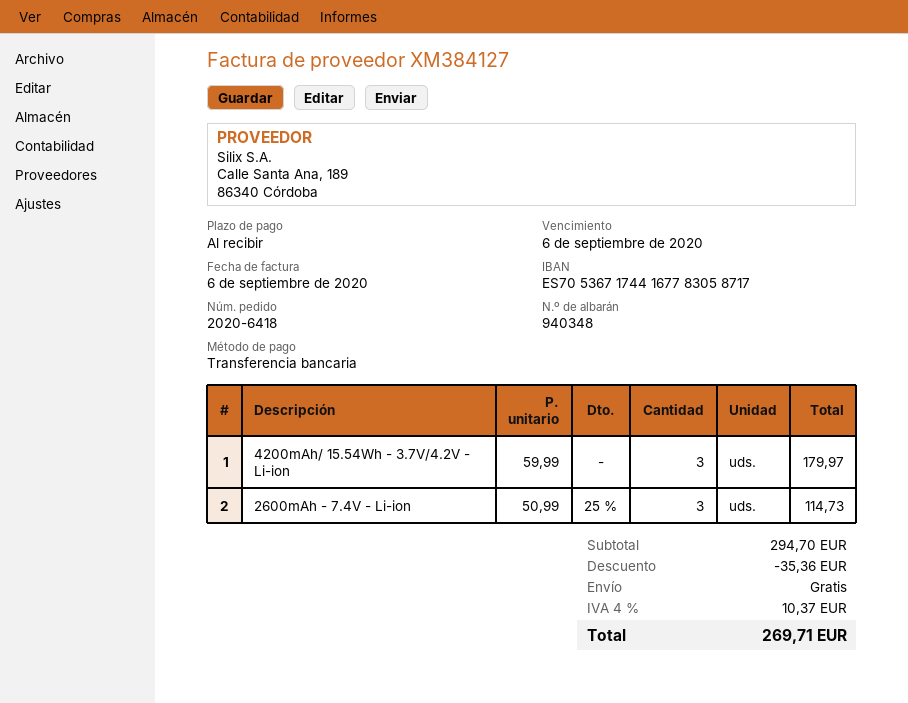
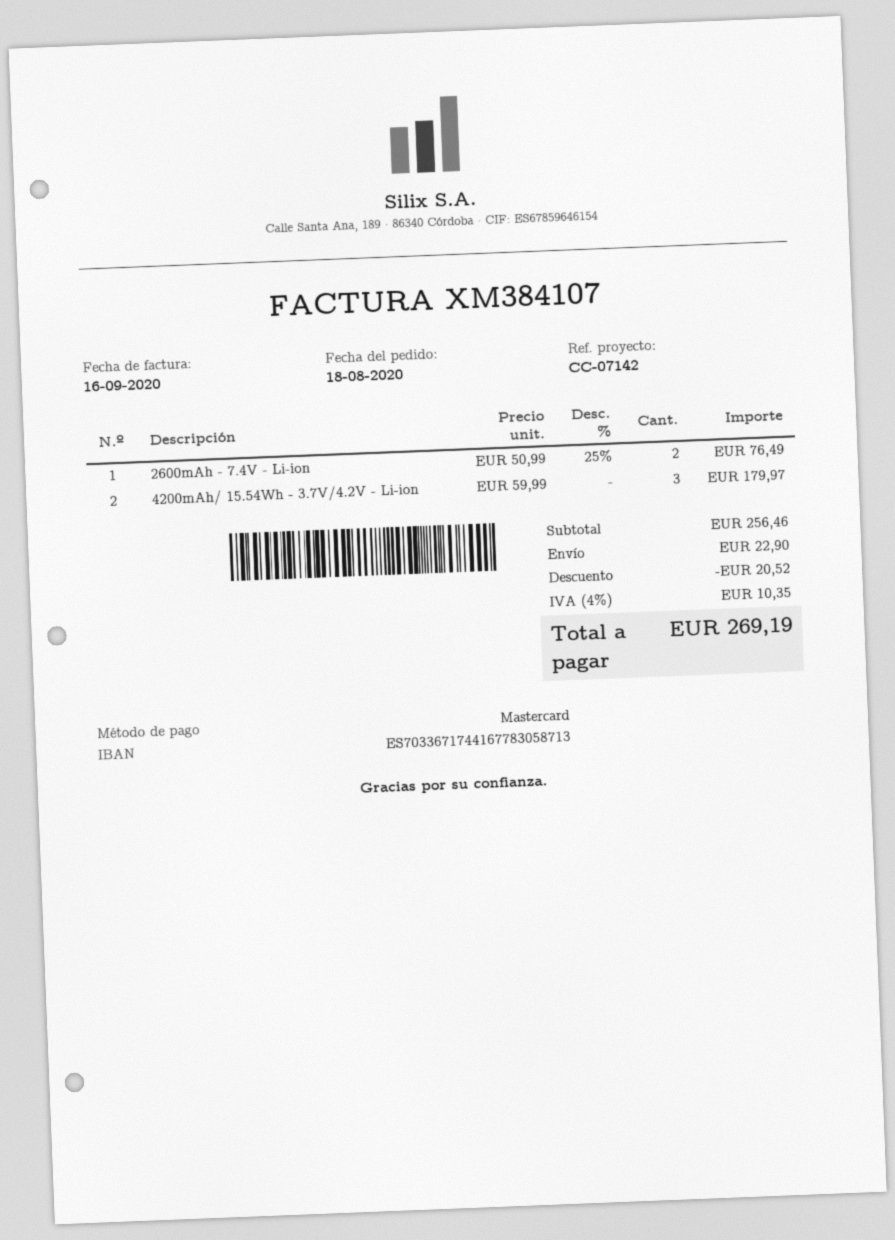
invoice number: XM384127 -> XM384107
invoice date: 2020-09-06 -> 2020-09-16
payment method: bank transfer -> Mastercard
bank account: ES7053671744167783058717 -> ES7033671744167783058713
2600mAh - 7.4V - Li-ion: 3 x 50.99 - 25% = 114.73 -> 2 x 50.99 - 25% = 76.49
subtotal: 294.70 -> 256.46
discount: 35.36 -> 20.52
shipping: 0.00 -> 22.90
tax: 4% = 10.37 -> 4% = 10.35
total: 269.71 -> 269.19

